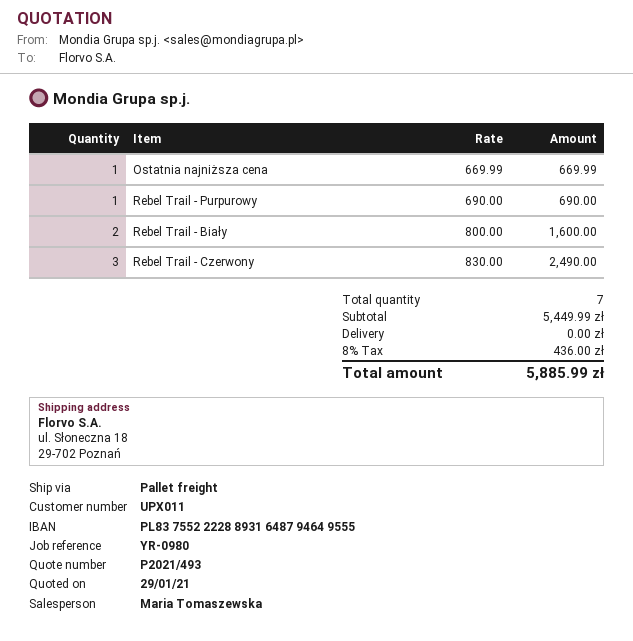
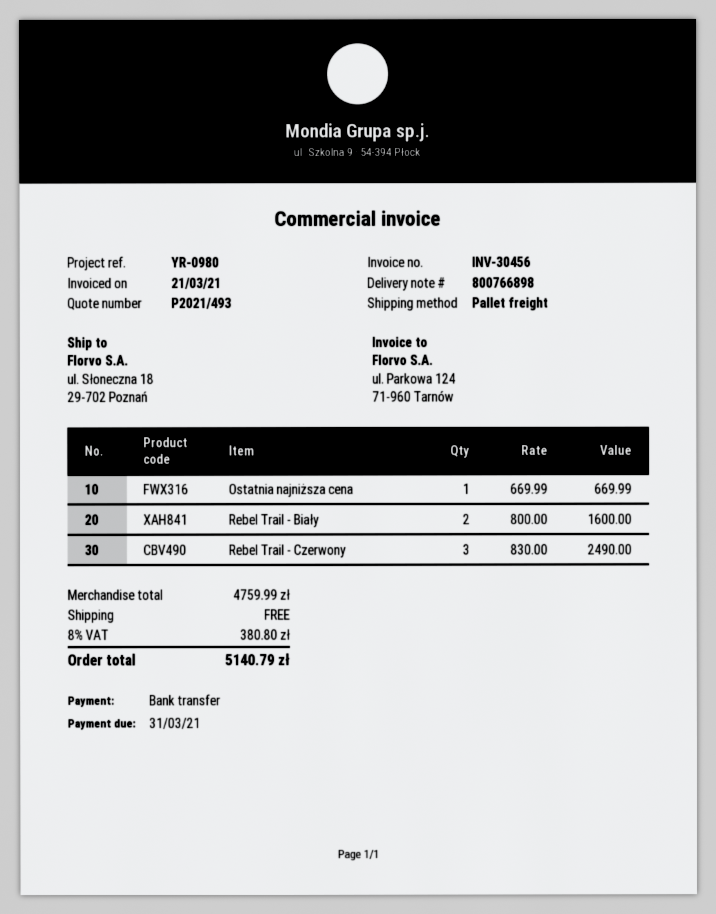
Rebel Trail - Purpurowy: 1 x 690.00 = 690.00 -> none
subtotal: 5449.99 -> 4759.99
tax: 8% = 436.00 -> 8% = 380.80
total: 5885.99 -> 5140.79

